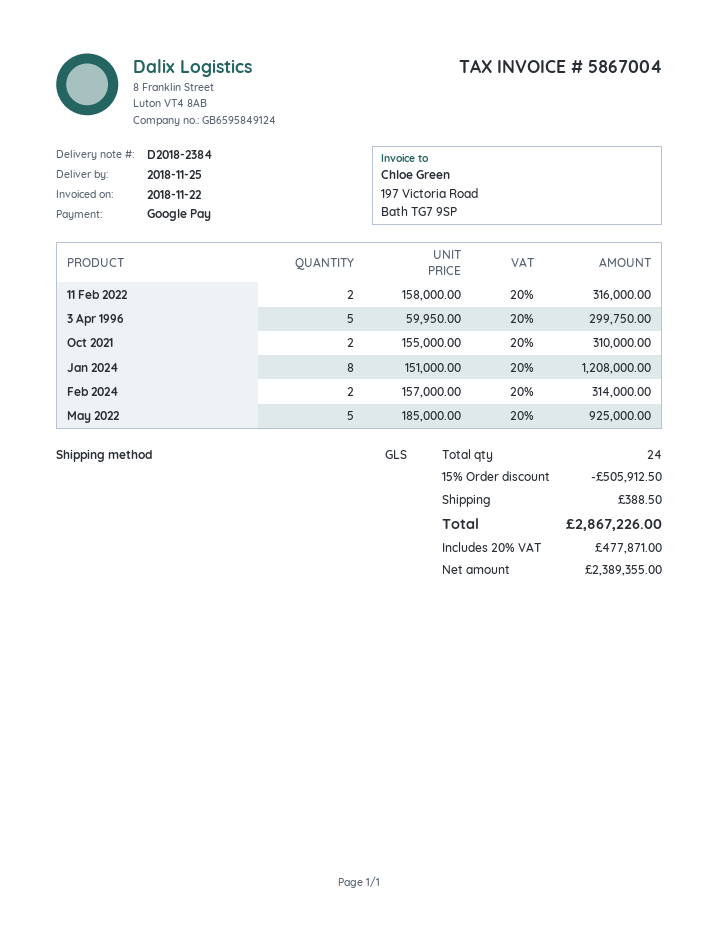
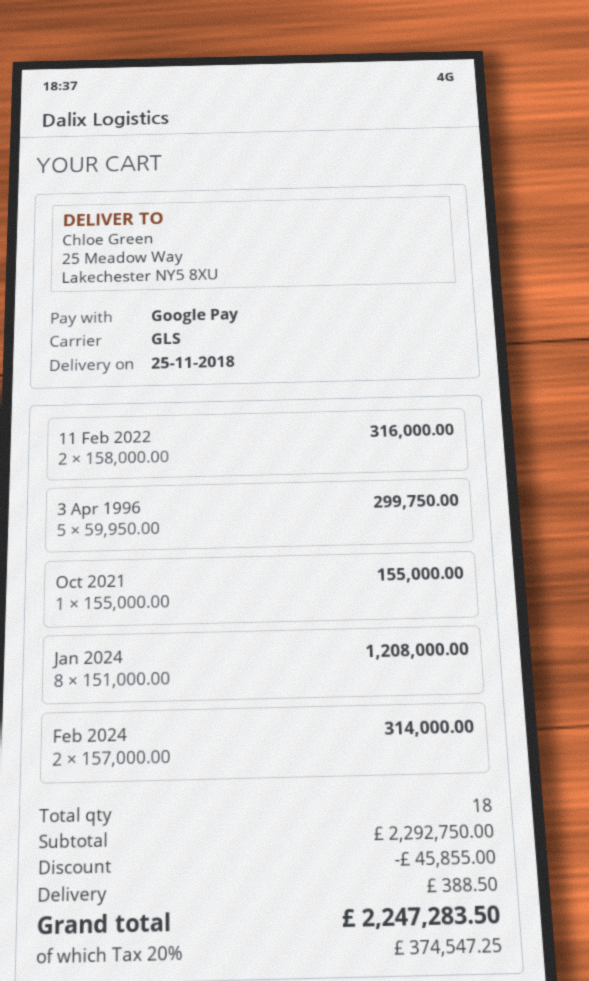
Oct 2021: 2 x 155000.00 = 310000.00 -> 1 x 155000.00 = 155000.00
May 2022: 5 x 185000.00 = 925000.00 -> none
total quantity: 24 -> 18
discount: 505912.50 -> 45855.00
tax: 20% = 477871.00 -> 20% = 374547.25
total: 2867226.00 -> 2247283.50

